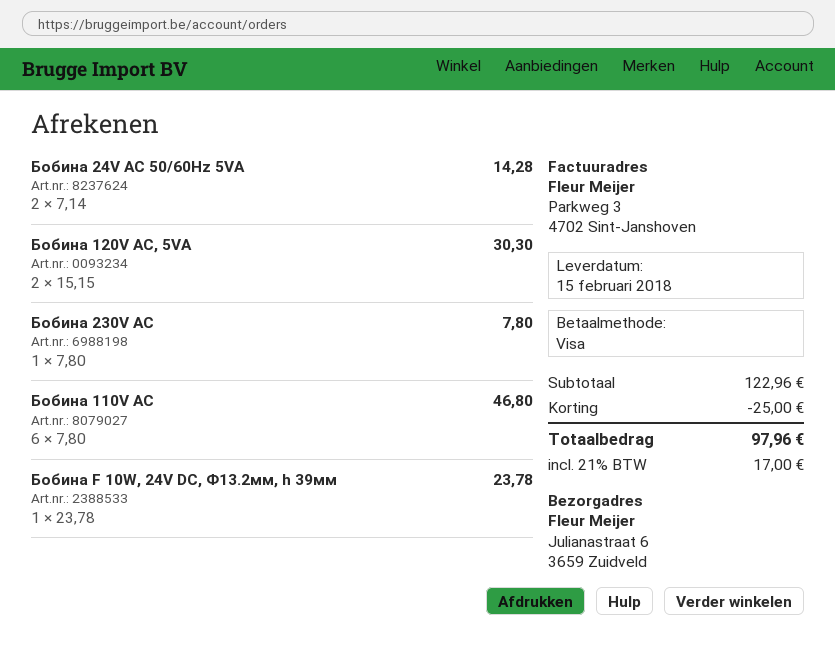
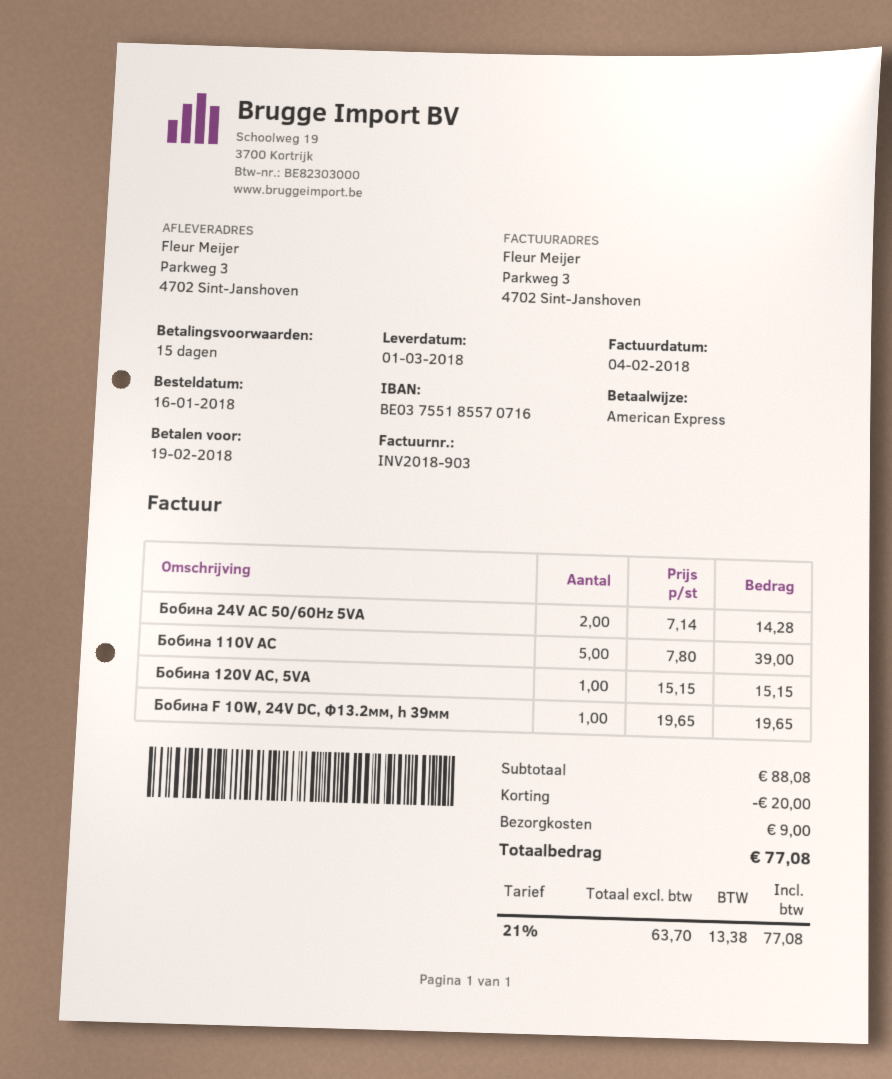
delivery date: 2018-02-15 -> 2018-03-01
payment method: Visa -> American Express
ship to: Julianastraat 6, 3659 Zuidveld -> Parkweg 3, 4702 Sint-Janshoven
Бобина 120V AC, 5VA: 2 x 15.15 = 30.30 -> 1 x 15.15 = 15.15
Бобина 230V AC: 1 x 7.80 = 7.80 -> none
Бобина 110V AC: 6 x 7.80 = 46.80 -> 5 x 7.80 = 39.00
Бобина F 10W, 24V DC, Ф13.2мм, h 39мм: 1 x 23.78 = 23.78 -> 1 x 19.65 = 19.65
subtotal: 122.96 -> 88.08
discount: 25.00 -> 20.00
shipping: none -> 9.00
tax: 21% = 17.00 -> 21% = 13.38
total: 97.96 -> 77.08

